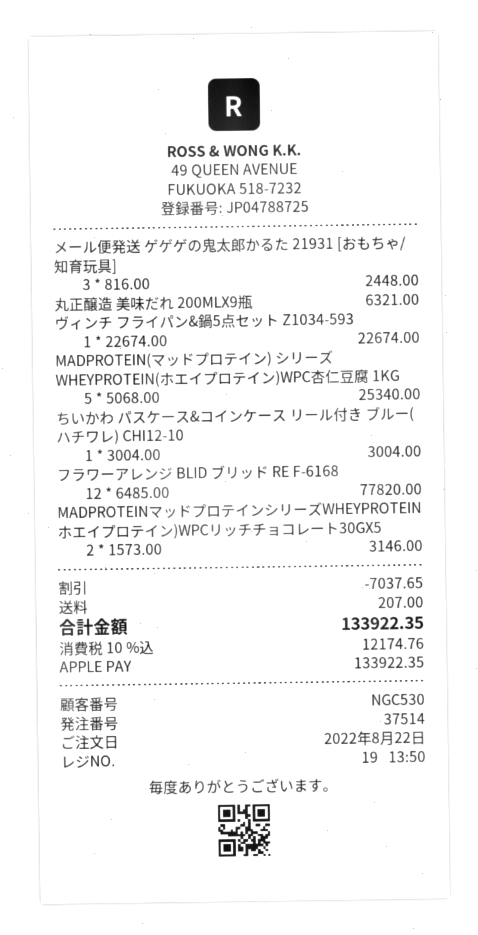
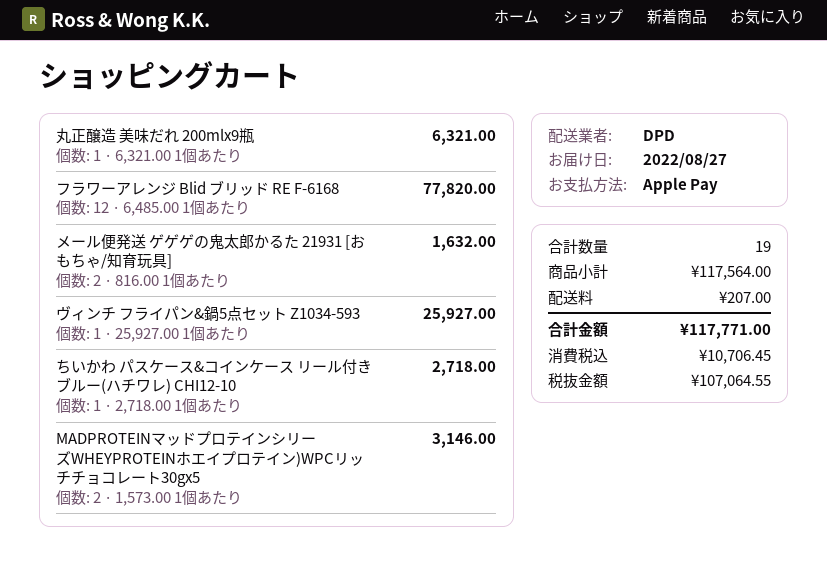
メール便発送 ゲゲゲの鬼太郎かるた 21931 [おもちゃ/知育玩具]: 3 x 816.00 = 2448.00 -> 2 x 816.00 = 1632.00
ヴィンチ フライパン&鍋5点セット Z1034-593: 1 x 22674.00 = 22674.00 -> 1 x 25927.00 = 25927.00
MADPROTEIN(マッドプロテイン) シリーズ WHEYPROTEIN(ホエイプロテイン)WPC杏仁豆腐 1KG: 5 x 5068.00 = 25340.00 -> none
ちいかわ パスケース&コインケース リール付き ブルー(ハチワレ) CHI12-10: 1 x 3004.00 = 3004.00 -> 1 x 2718.00 = 2718.00
discount: 7037.65 -> none
tax: 12174.76 -> 10706.45
total: 133922.35 -> 117771.00

